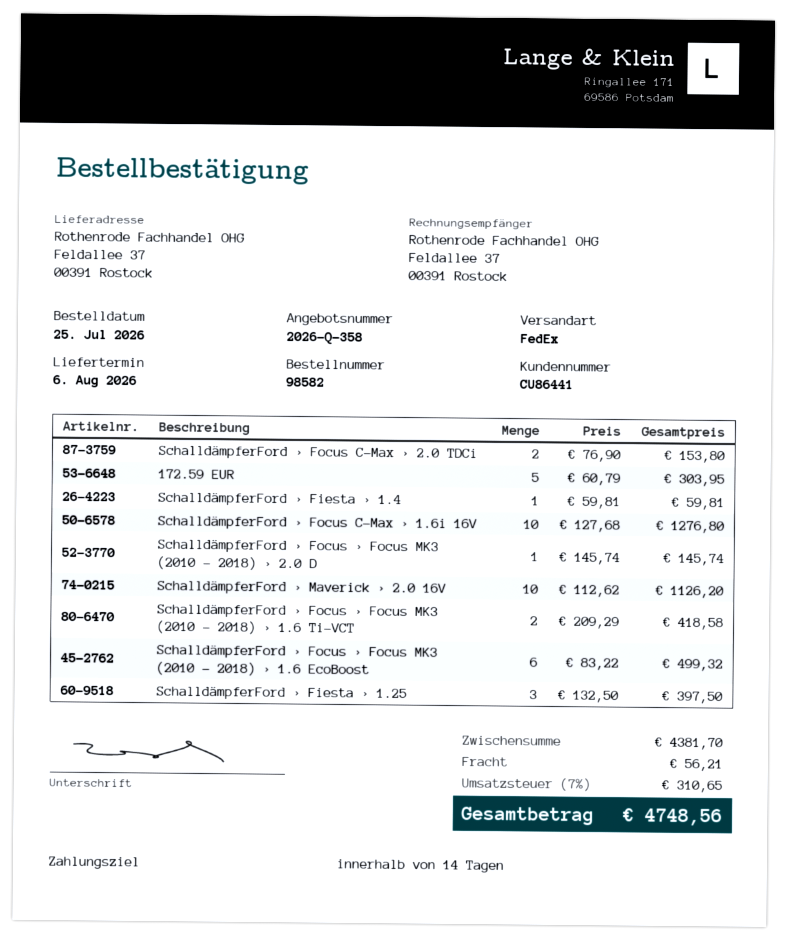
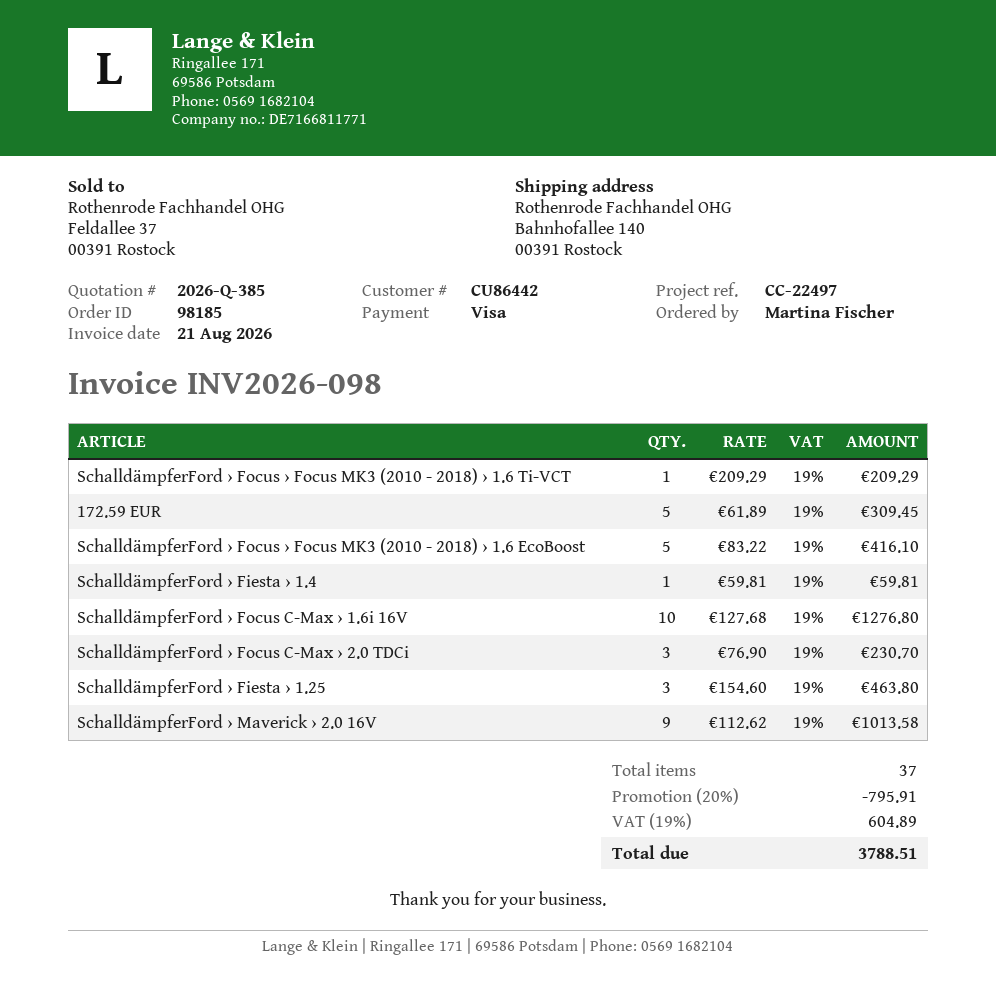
quote number: 2026-Q-358 -> 2026-Q-385
order number: 98582 -> 98185
customer number: CU86441 -> CU86442
ship to: Feldallee 37, 00391 Rostock -> Bahnhofallee 140, 00391 Rostock
SchalldämpferFord › Focus C-Max › 2.0 TDCi: 2 x 76.90 = 153.80 -> 3 x 76.90 = 230.70
172.59 EUR: 5 x 60.79 = 303.95 -> 5 x 61.89 = 309.45
SchalldämpferFord › Focus › Focus MK3 (2010 - 2018) › 2.0 D: 1 x 145.74 = 145.74 -> none
SchalldämpferFord › Maverick › 2.0 16V: 10 x 112.62 = 1126.20 -> 9 x 112.62 = 1013.58
SchalldämpferFord › Focus › Focus MK3 (2010 - 2018) › 1.6 Ti-VCT: 2 x 209.29 = 418.58 -> 1 x 209.29 = 209.29
SchalldämpferFord › Focus › Focus MK3 (2010 - 2018) › 1.6 EcoBoost: 6 x 83.22 = 499.32 -> 5 x 83.22 = 416.10
SchalldämpferFord › Fiesta › 1.25: 3 x 132.50 = 397.50 -> 3 x 154.60 = 463.80
discount: none -> 20% = 795.91
shipping: 56.21 -> none
tax: 7% = 310.65 -> 19% = 604.89
total: 4748.56 -> 3788.51

